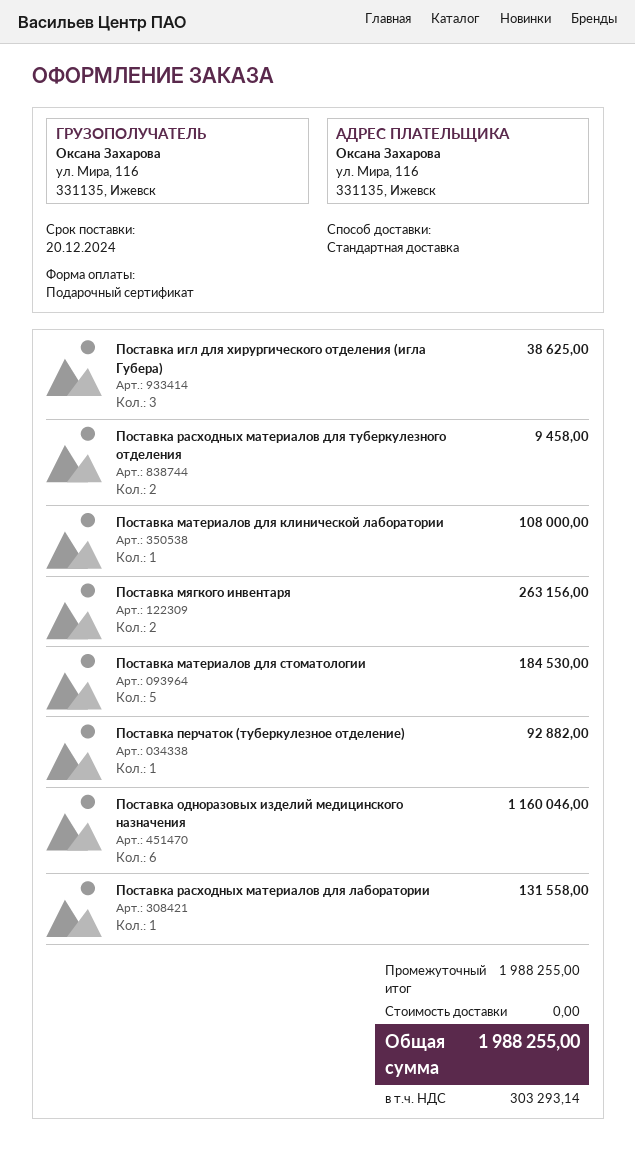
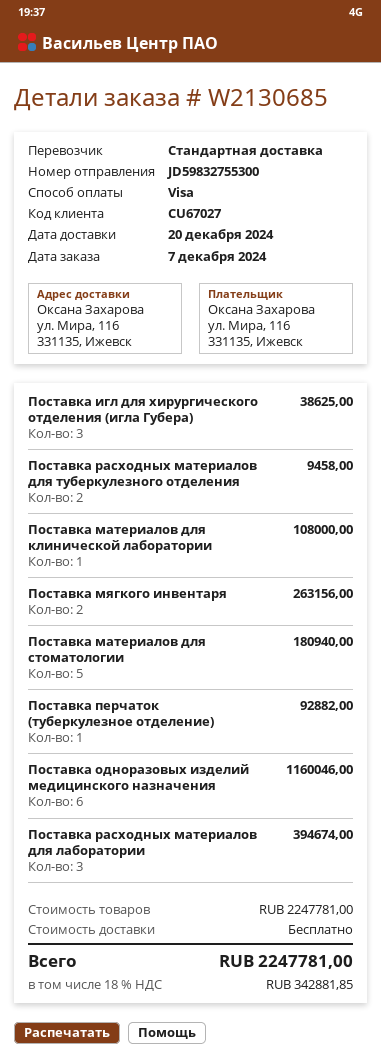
payment method: gift card -> Visa
Поставка материалов для стоматологии: 5 for 184530.00 -> 5 for 180940.00
Поставка расходных материалов для лаборатории: 1 for 131558.00 -> 3 for 394674.00
subtotal: 1988255.00 -> 2247781.00
tax: 303293.14 -> 342881.85
total: 1988255.00 -> 2247781.00

